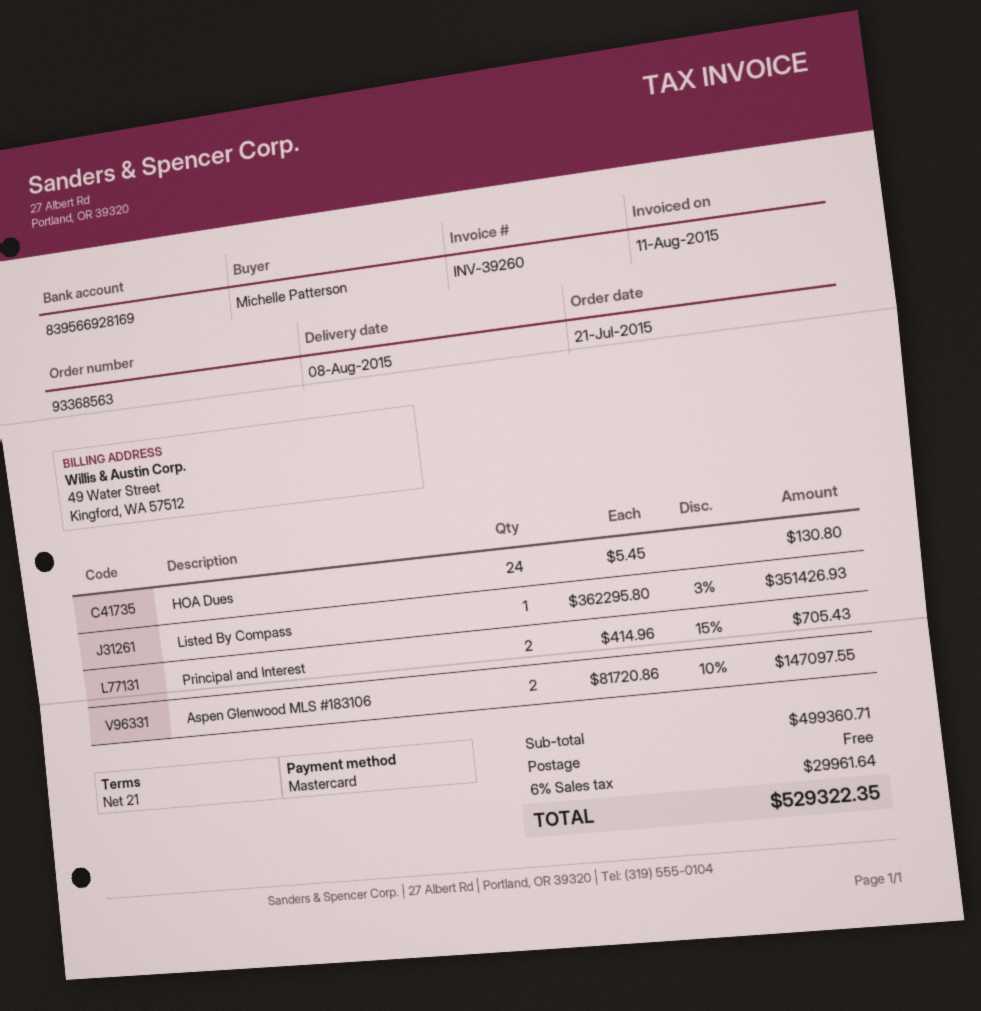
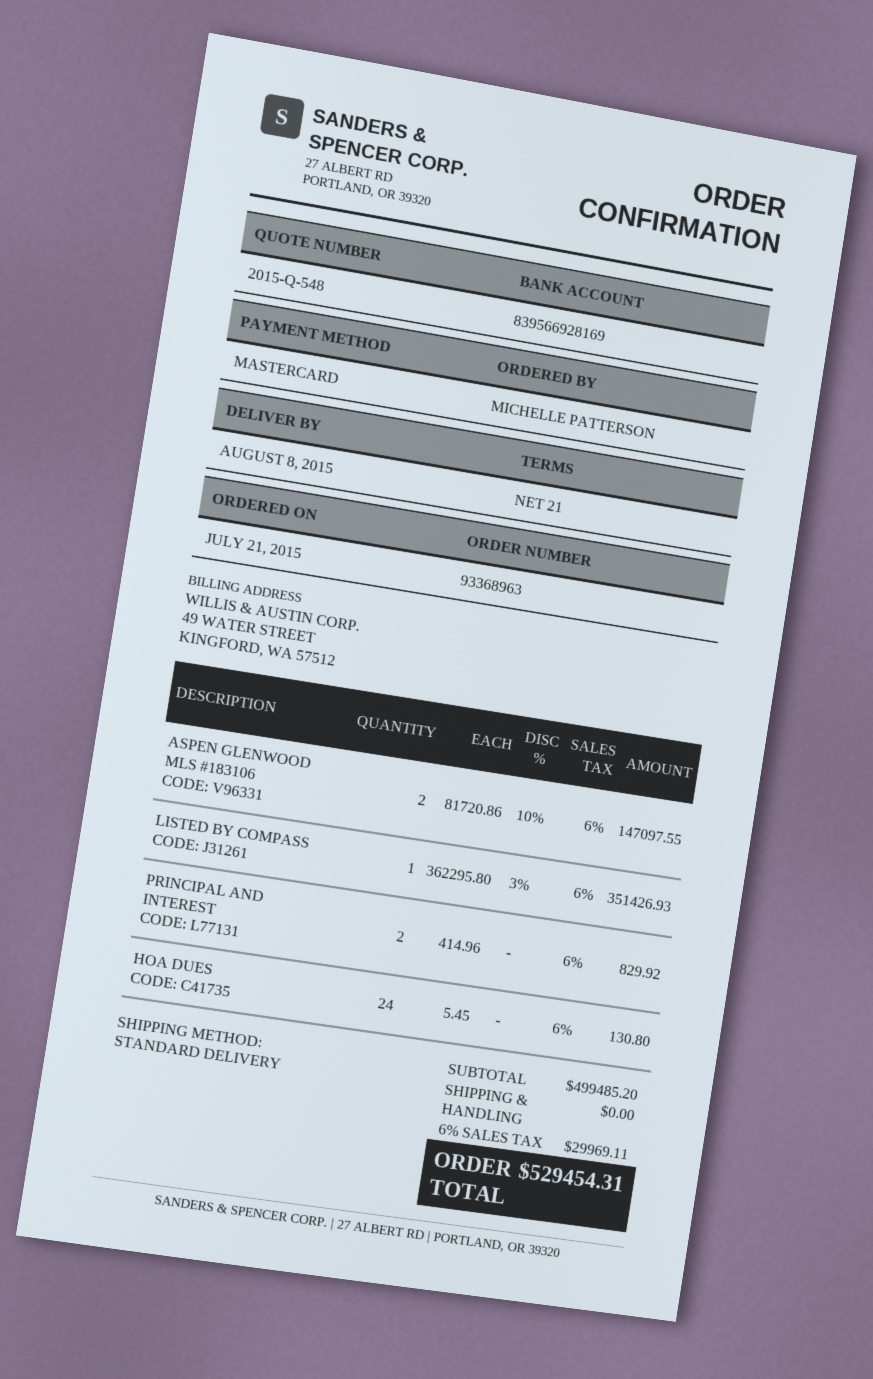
order number: 93368563 -> 93368963
Principal and Interest: 2 x 414.96 - 15% = 705.43 -> 2 x 414.96 = 829.92
subtotal: 499360.71 -> 499485.20
tax: 6% = 29961.64 -> 6% = 29969.11
total: 529322.35 -> 529454.31

